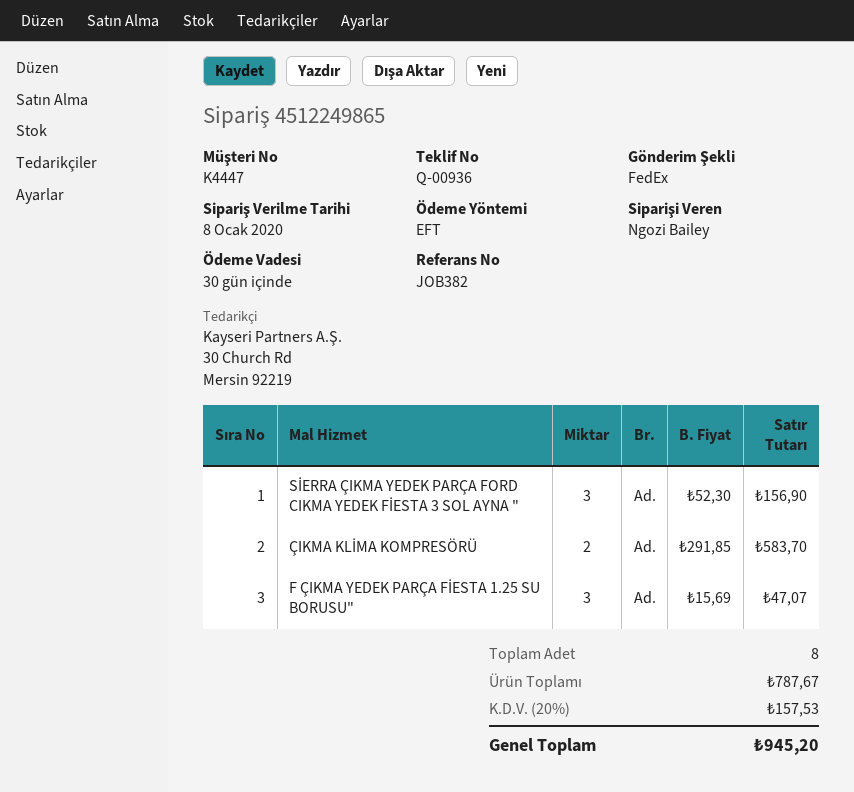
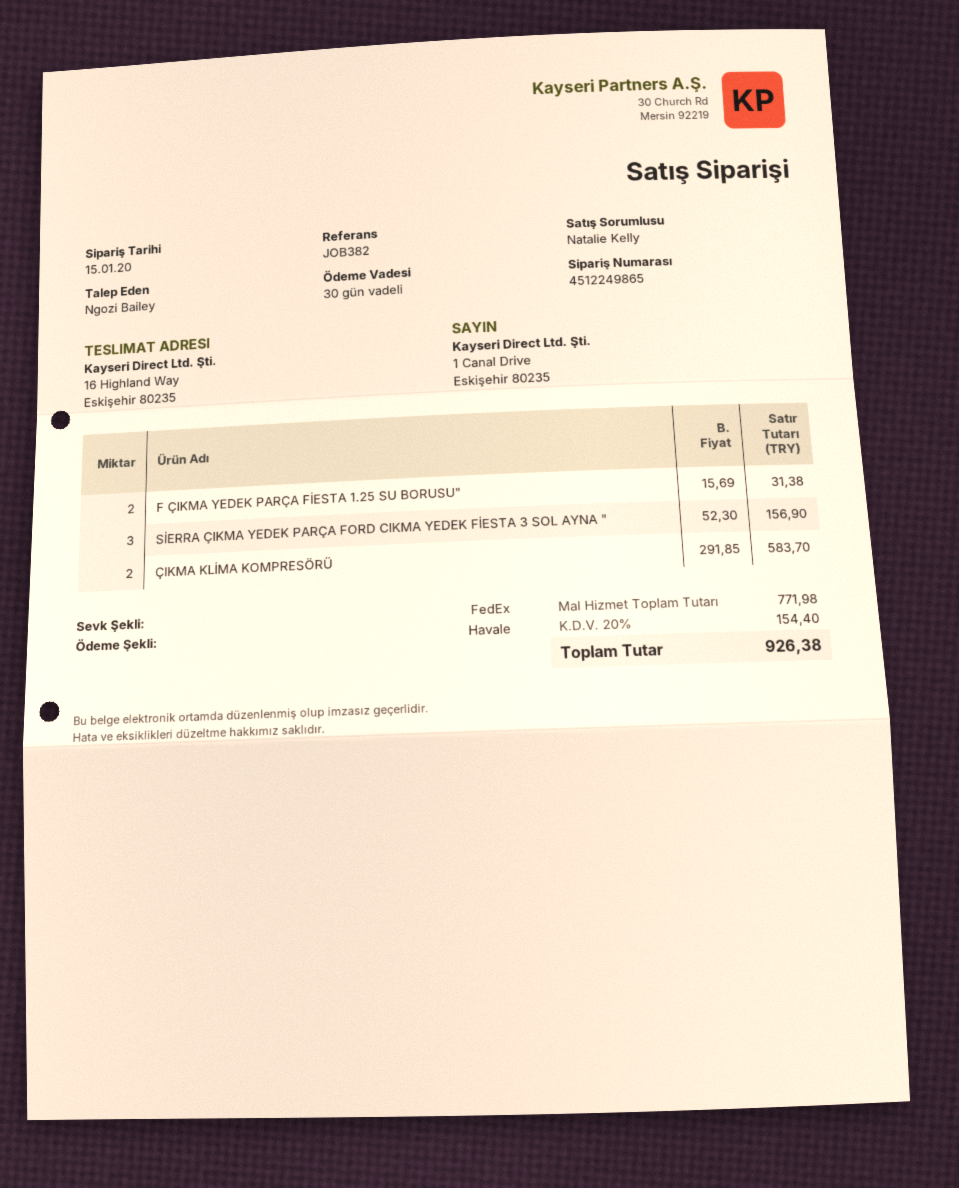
order date: 2020-01-08 -> 2020-01-15
F ÇIKMA YEDEK PARÇA FİESTA 1.25 SU BORUSU": 3 x 15.69 = 47.07 -> 2 x 15.69 = 31.38
subtotal: 787.67 -> 771.98
tax: 20% = 157.53 -> 20% = 154.40
total: 945.20 -> 926.38

